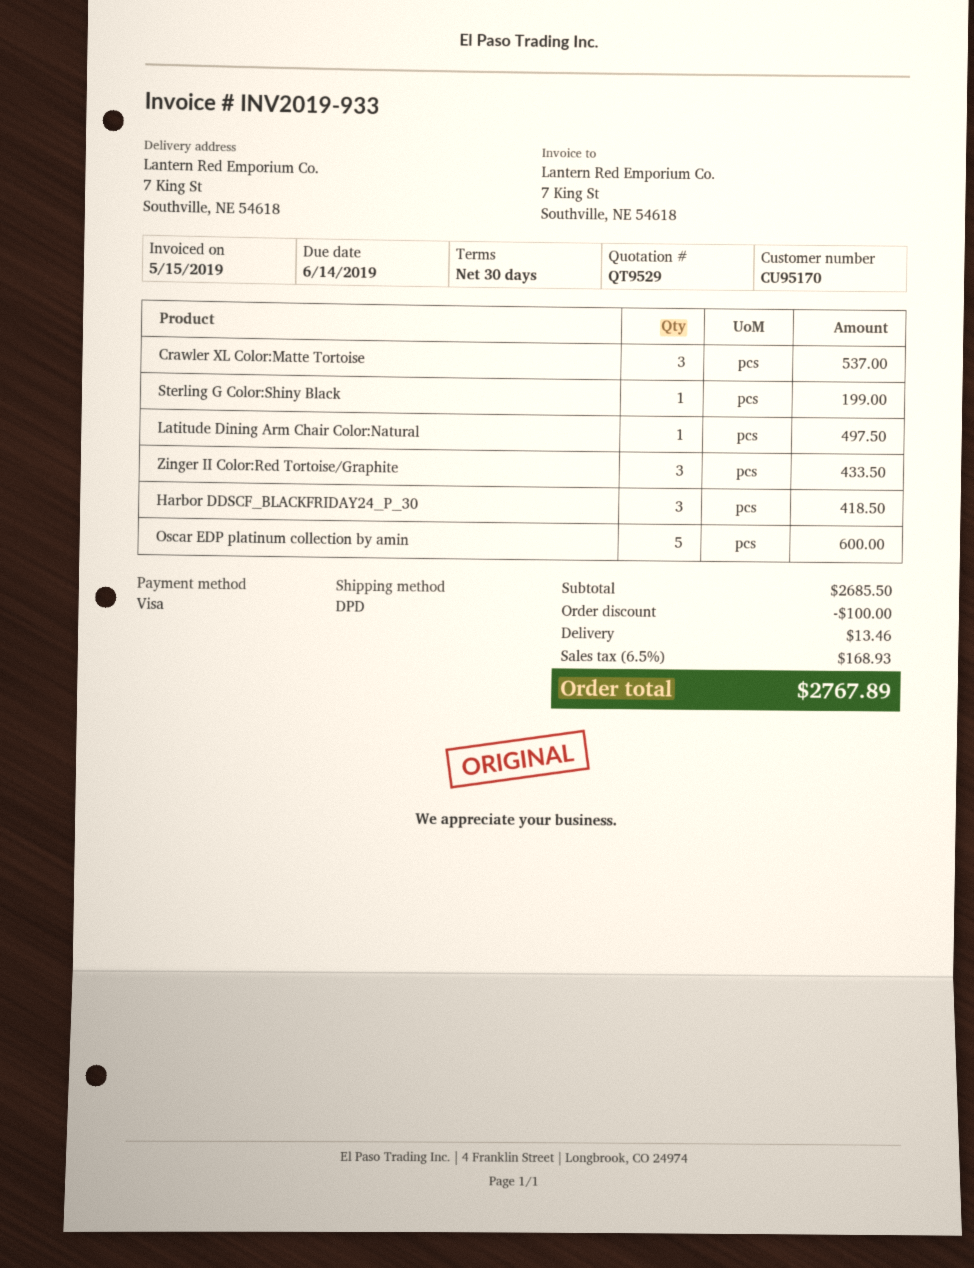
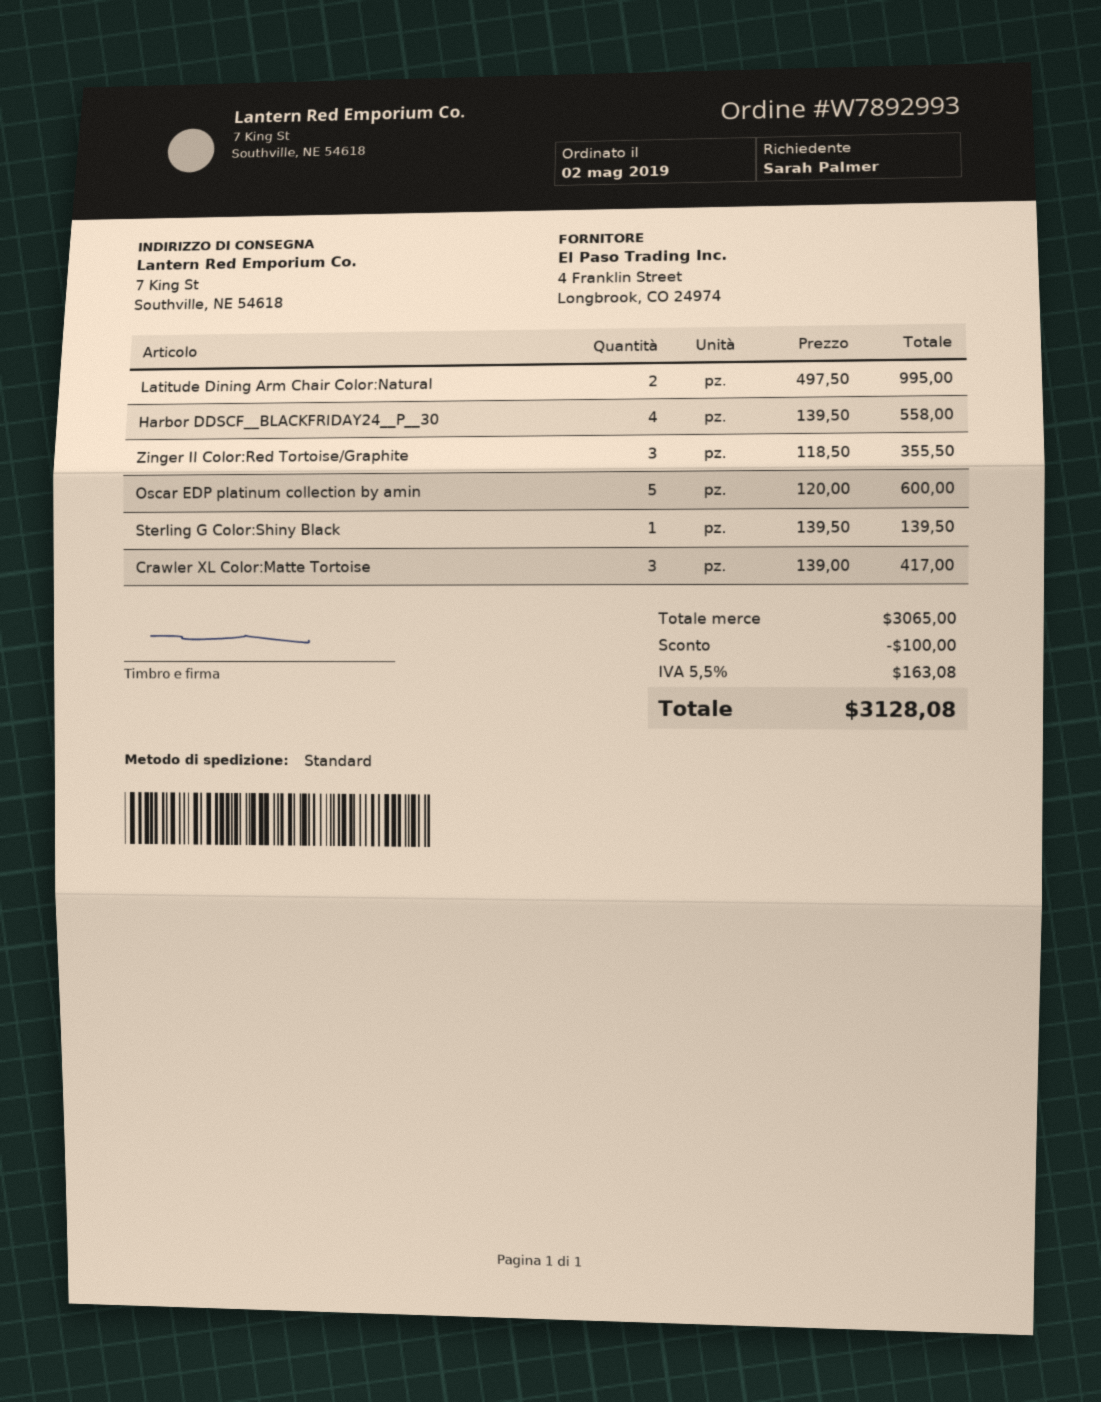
shipping method: DPD -> standard
Crawler XL Color:Matte Tortoise: 3 for 537.00 -> 3 for 417.00
Sterling G Color:Shiny Black: 1 for 199.00 -> 1 for 139.50
Latitude Dining Arm Chair Color:Natural: 1 for 497.50 -> 2 for 995.00
Zinger II Color:Red Tortoise/Graphite: 3 for 433.50 -> 3 for 355.50
Harbor DDSCF__BLACKFRIDAY24__P__30: 3 for 418.50 -> 4 for 558.00
subtotal: 2685.50 -> 3065.00
shipping: 13.46 -> none
tax: 6.5% = 168.93 -> 5.5% = 163.08
total: 2767.89 -> 3128.08

